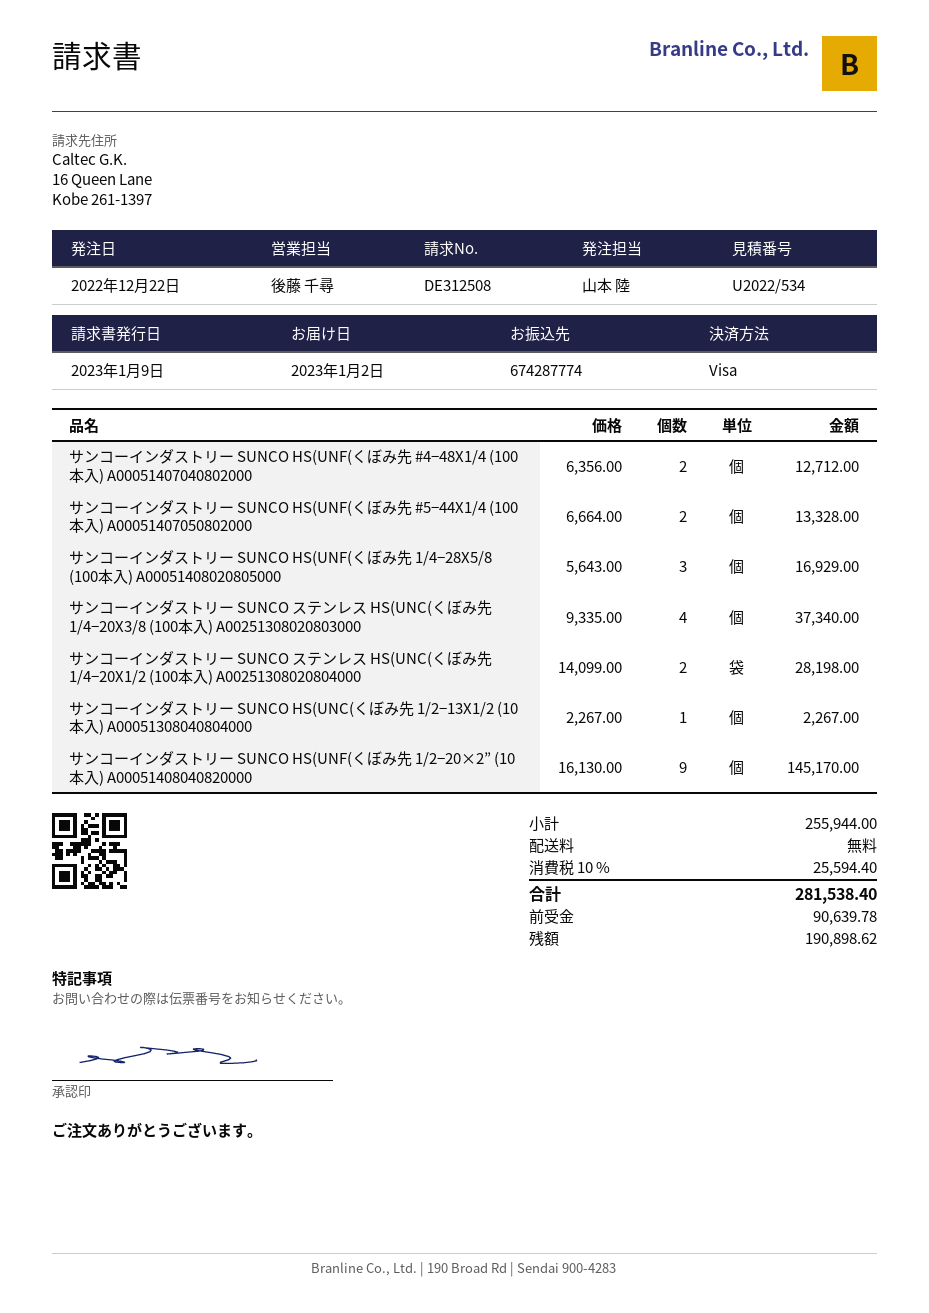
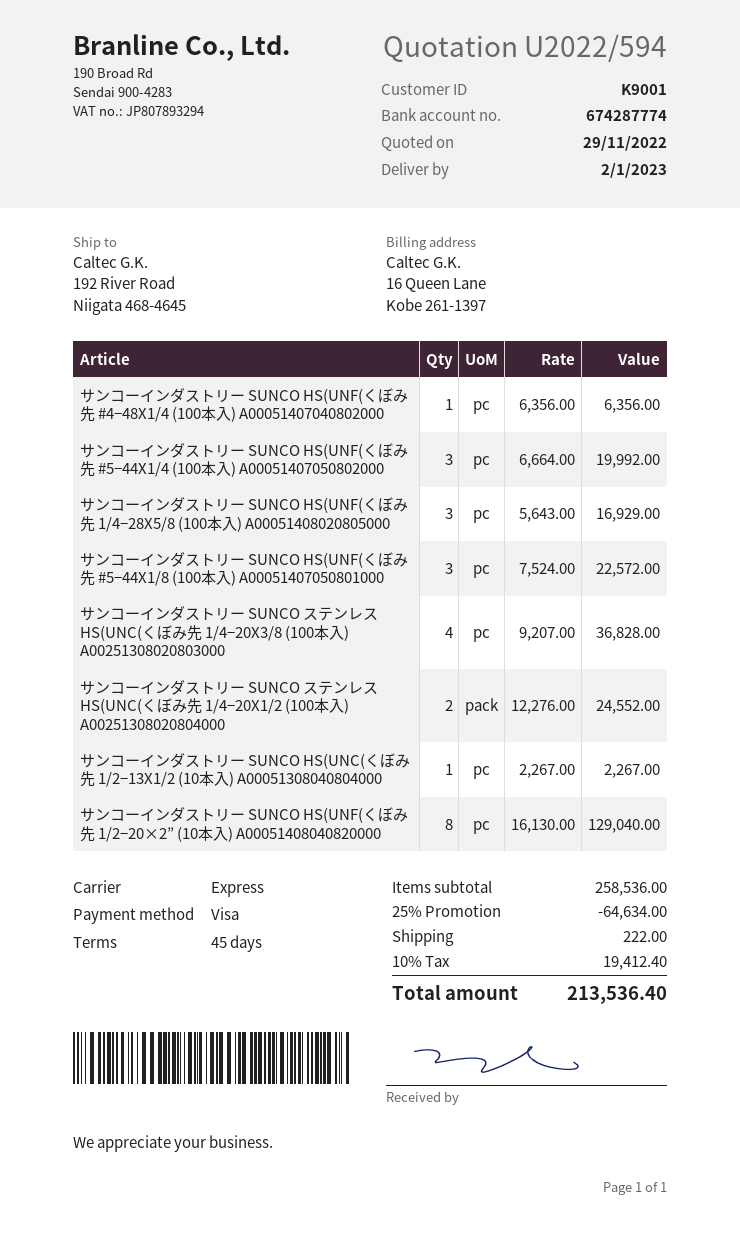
quote number: U2022/534 -> U2022/594
サンコーインダストリー SUNCO HS(UNF(くぼみ先 #4−48X1/4 (100本入) A00051407040802000: 2 x 6356.00 = 12712.00 -> 1 x 6356.00 = 6356.00
サンコーインダストリー SUNCO HS(UNF(くぼみ先 #5−44X1/4 (100本入) A00051407050802000: 2 x 6664.00 = 13328.00 -> 3 x 6664.00 = 19992.00
サンコーインダストリー SUNCO ステンレス HS(UNC(くぼみ先 1/4−20X3/8 (100本入) A00251308020803000: 4 x 9335.00 = 37340.00 -> 4 x 9207.00 = 36828.00
サンコーインダストリー SUNCO ステンレス HS(UNC(くぼみ先 1/4−20X1/2 (100本入) A00251308020804000: 2 x 14099.00 = 28198.00 -> 2 x 12276.00 = 24552.00
サンコーインダストリー SUNCO HS(UNF(くぼみ先 1/2−20×2” (10本入) A00051408040820000: 9 x 16130.00 = 145170.00 -> 8 x 16130.00 = 129040.00
サンコーインダストリー SUNCO HS(UNF(くぼみ先 #5−44X1/8 (100本入) A00051407050801000: none -> 3 x 7524.00 = 22572.00
subtotal: 255944.00 -> 258536.00
discount: none -> 25% = 64634.00
shipping: 0.00 -> 222.00
tax: 10% = 25594.40 -> 10% = 19412.40
total: 281538.40 -> 213536.40

